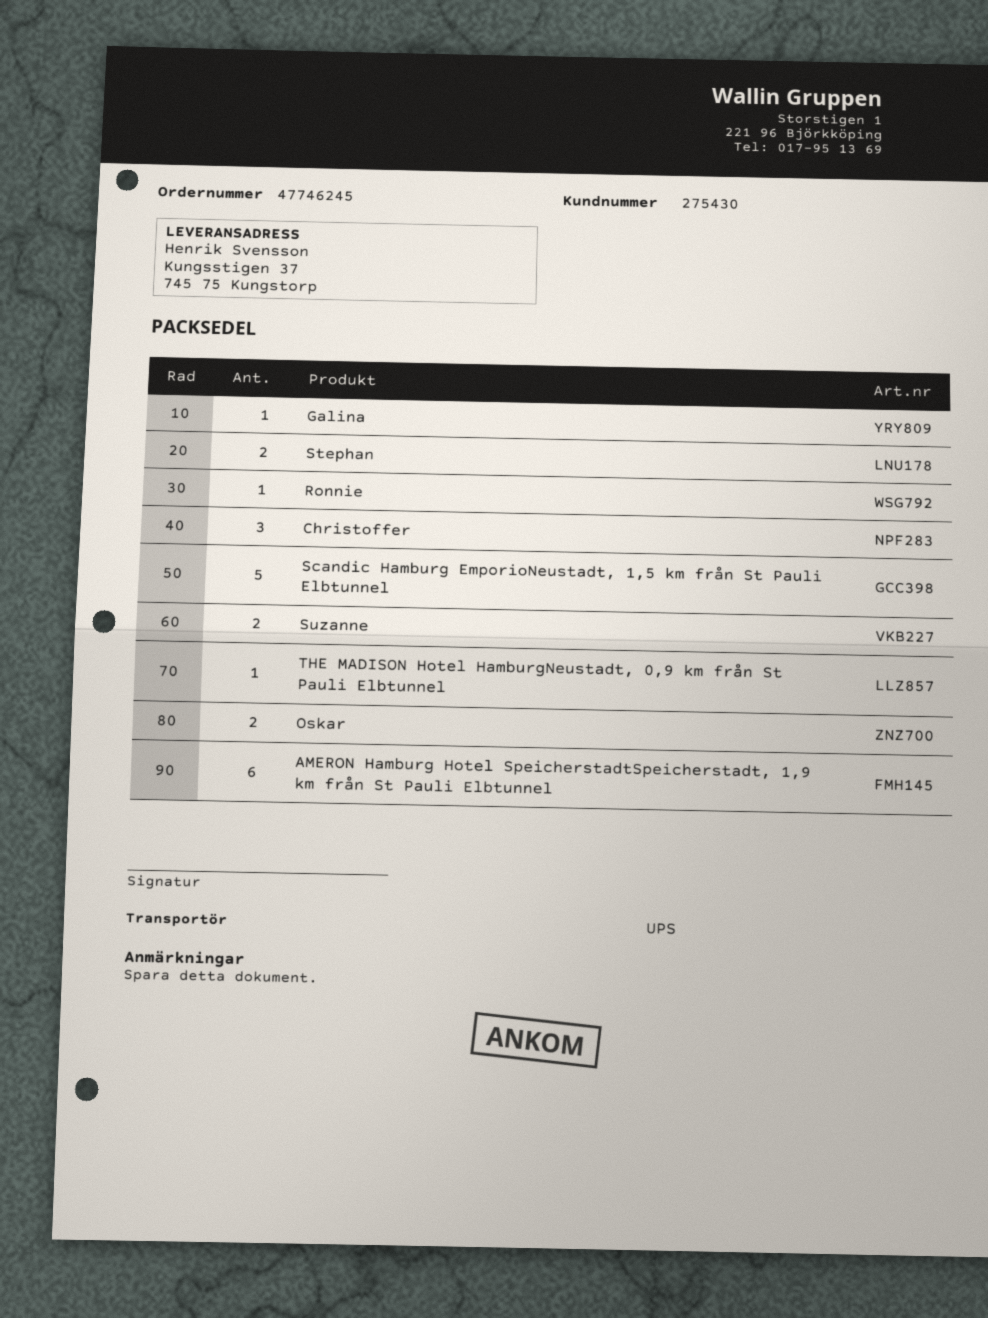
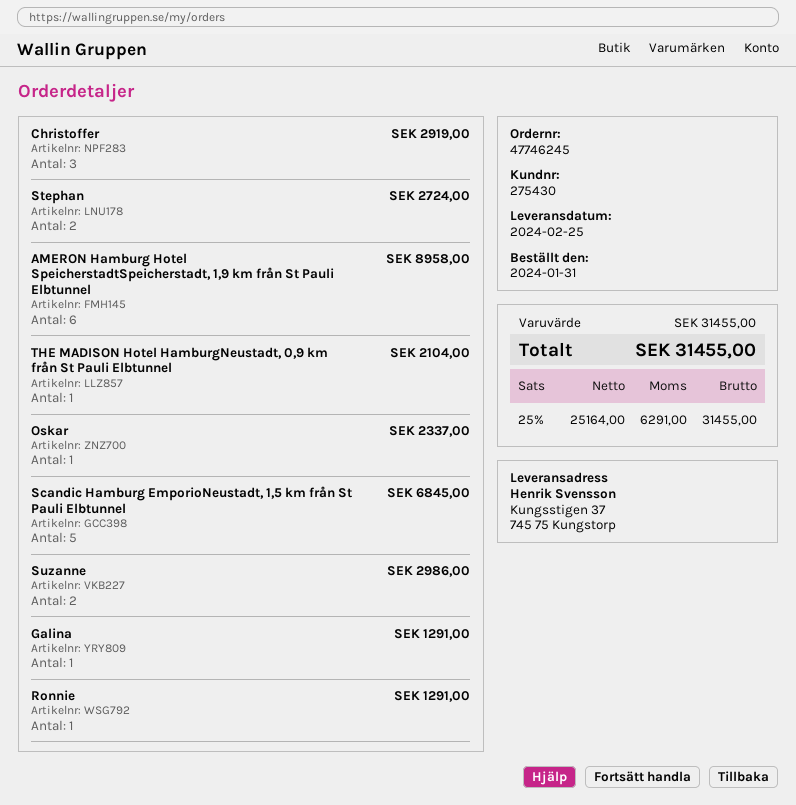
Oskar: 2 -> 1

